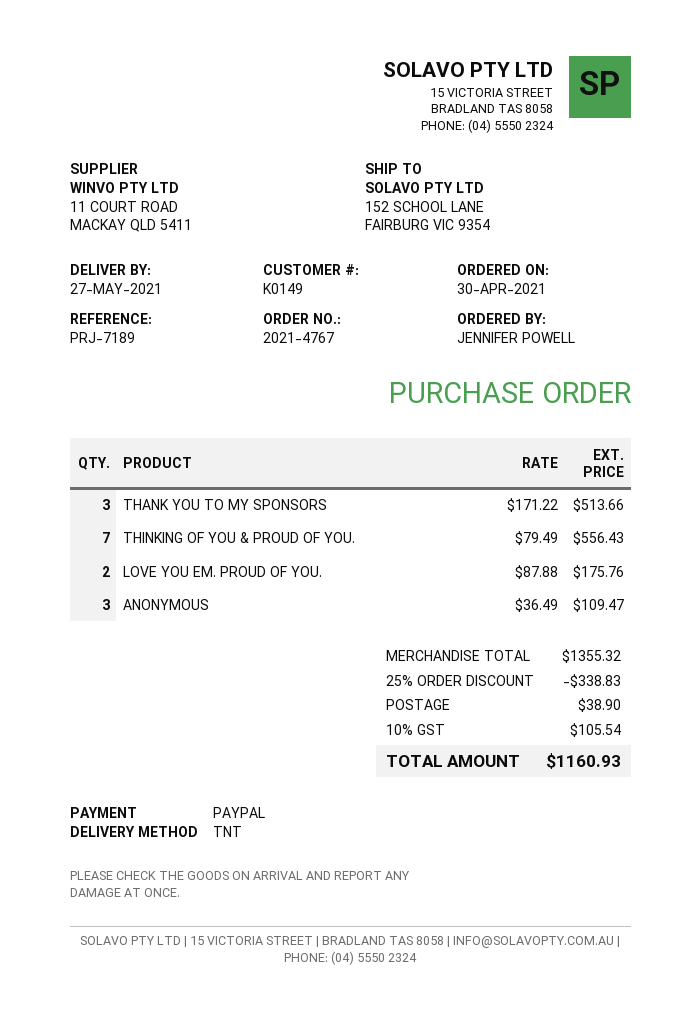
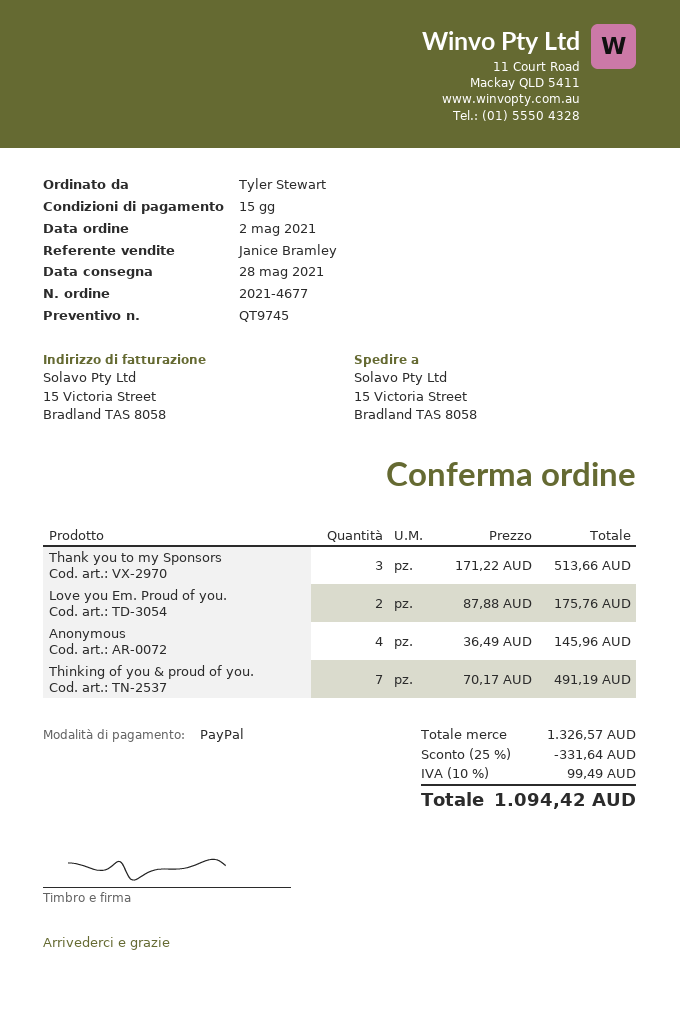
order number: 2021-4767 -> 2021-4677
order date: 2021-04-30 -> 2021-05-02
delivery date: 2021-05-27 -> 2021-05-28
ordered by: JENNIFER POWELL -> Tyler Stewart
ship to: 152 SCHOOL LANE, FAIRBURG VIC 9354 -> 15 Victoria Street, Bradland TAS 8058
THINKING OF YOU & PROUD OF YOU.: 7 x 79.49 = 556.43 -> 7 x 70.17 = 491.19
ANONYMOUS: 3 x 36.49 = 109.47 -> 4 x 36.49 = 145.96
subtotal: 1355.32 -> 1326.57
discount: 25% = 338.83 -> 25% = 331.64
shipping: 38.90 -> none
tax: 10% = 105.54 -> 10% = 99.49
total: 1160.93 -> 1094.42

